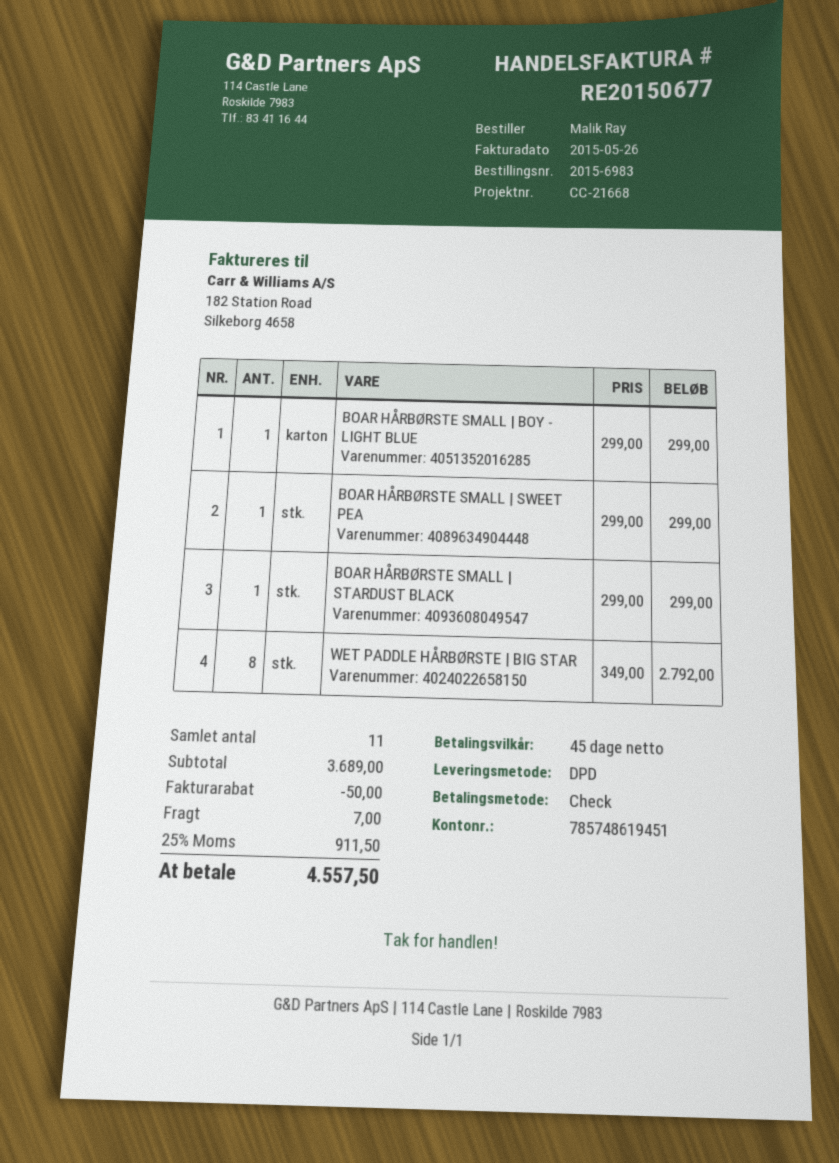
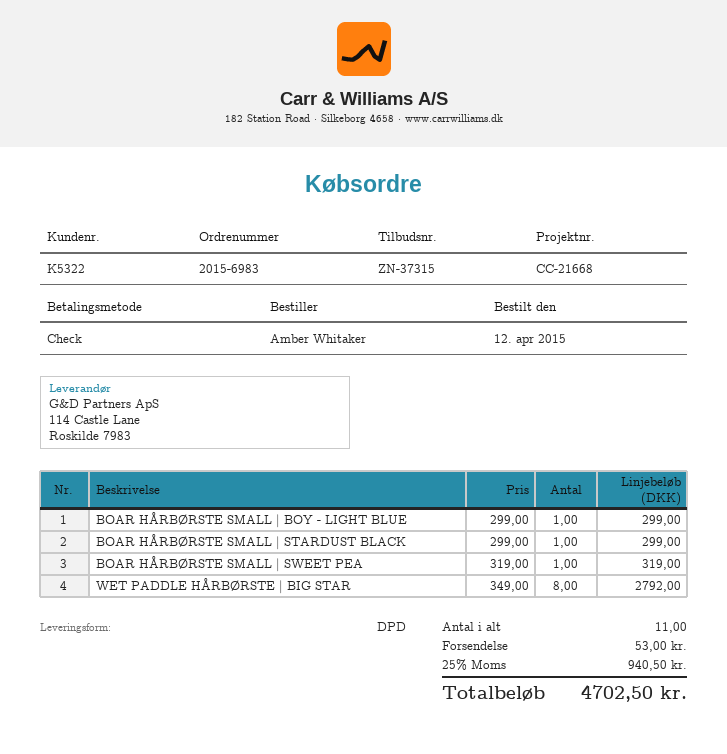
ordered by: Malik Ray -> Amber Whitaker
BOAR HÅRBØRSTE SMALL | SWEET PEA: 1 x 299.00 = 299.00 -> 1 x 319.00 = 319.00
discount: 50.00 -> none
shipping: 7.00 -> 53.00
tax: 25% = 911.50 -> 25% = 940.50
total: 4557.50 -> 4702.50

